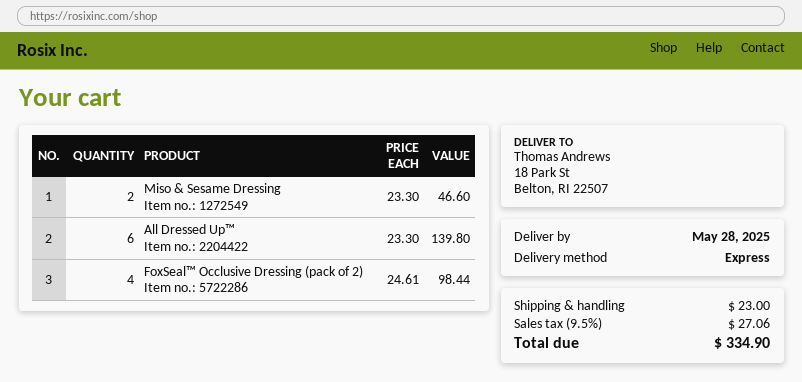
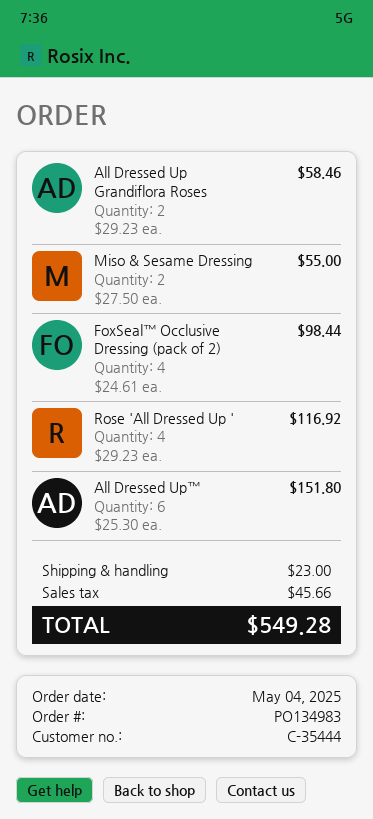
Miso & Sesame Dressing: 2 x 23.30 = 46.60 -> 2 x 27.50 = 55.00
All Dressed Up™: 6 x 23.30 = 139.80 -> 6 x 25.30 = 151.80
All Dressed Up Grandiflora Roses: none -> 2 x 29.23 = 58.46
Rose 'All Dressed Up ': none -> 4 x 29.23 = 116.92
tax: 27.06 -> 45.66
total: 334.90 -> 549.28

